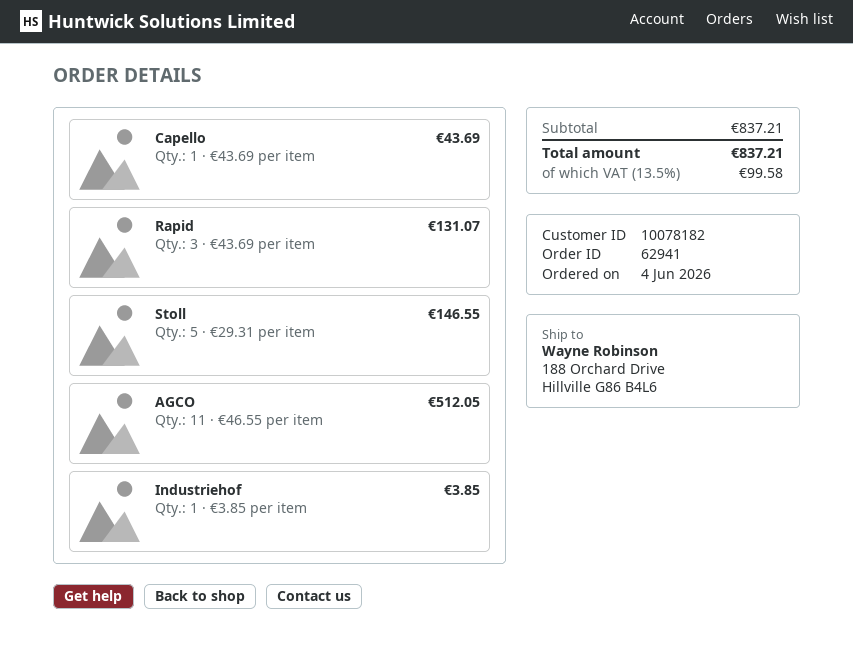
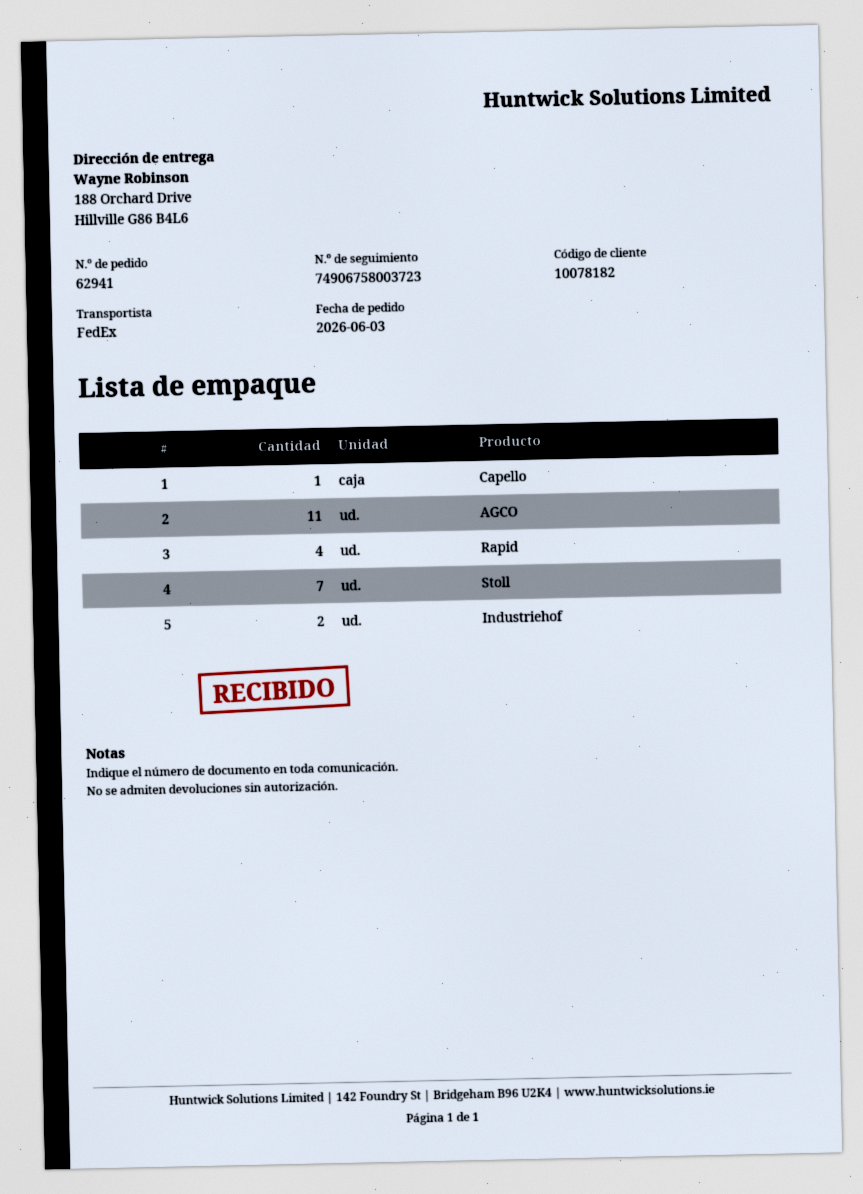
order date: 2026-06-04 -> 2026-06-03
Rapid: 3 -> 4
Stoll: 5 -> 7
Industriehof: 1 -> 2

